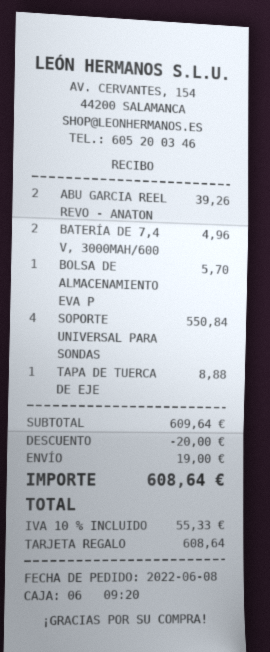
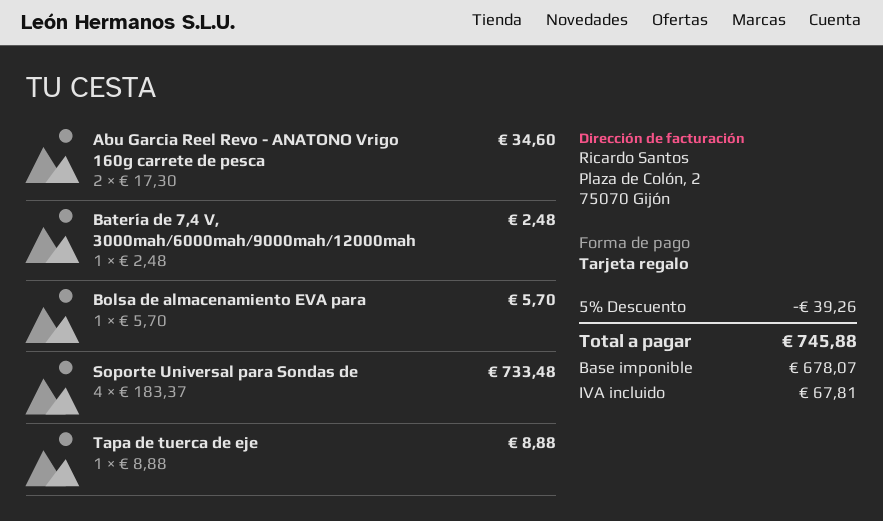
ABU GARCIA REEL REVO - ANATON: 2 for 39.26 -> 2 for 34.60
BATERÍA DE 7,4 V, 3000MAH/600: 2 for 4.96 -> 1 for 2.48
SOPORTE UNIVERSAL PARA SONDAS: 4 for 550.84 -> 4 for 733.48
discount: 20.00 -> 39.26
shipping: 19.00 -> none
tax: 55.33 -> 67.81
total: 608.64 -> 745.88

